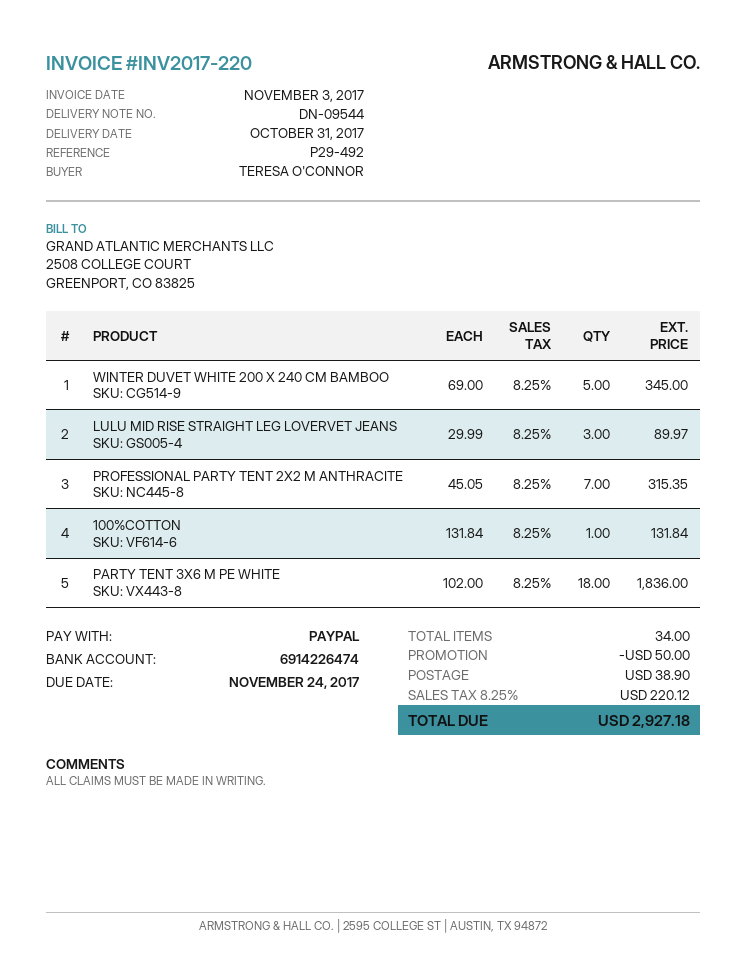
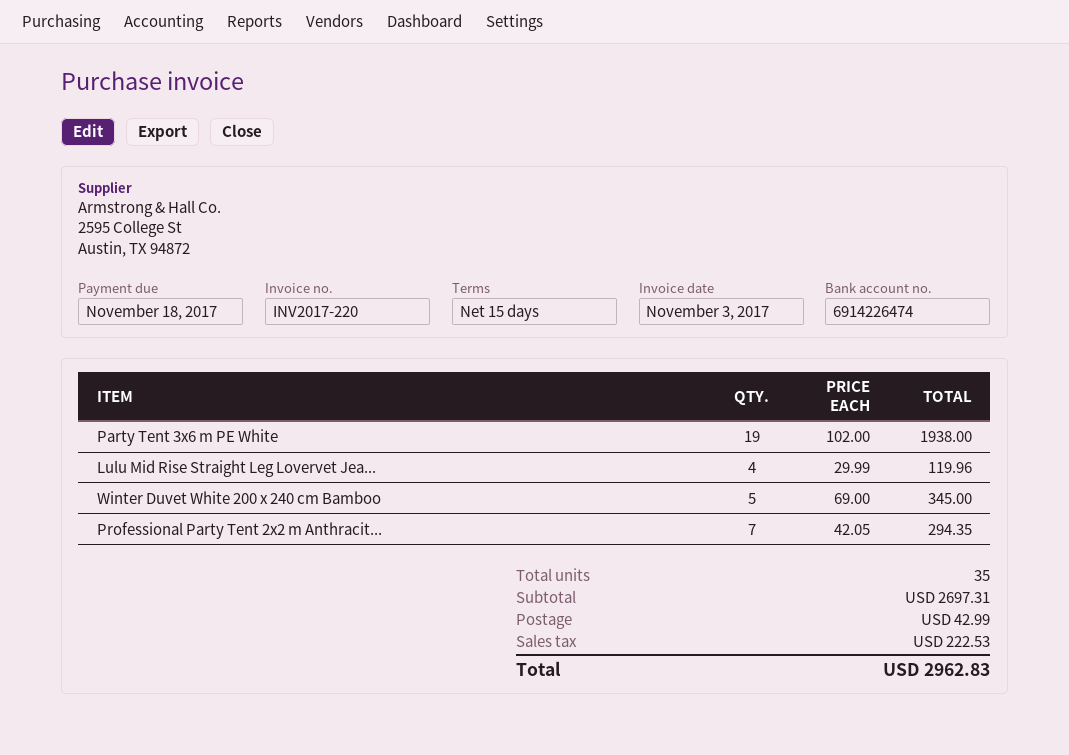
due date: 2017-11-24 -> 2017-11-18
LULU MID RISE STRAIGHT LEG LOVERVET JEANS: 3 x 29.99 = 89.97 -> 4 x 29.99 = 119.96
PROFESSIONAL PARTY TENT 2X2 M ANTHRACITE: 7 x 45.05 = 315.35 -> 7 x 42.05 = 294.35
100%COTTON: 1 x 131.84 = 131.84 -> none
PARTY TENT 3X6 M PE WHITE: 18 x 102.00 = 1836.00 -> 19 x 102.00 = 1938.00
total quantity: 34 -> 35
discount: 50.00 -> none
shipping: 38.90 -> 42.99
tax: 220.12 -> 222.53
total: 2927.18 -> 2962.83

